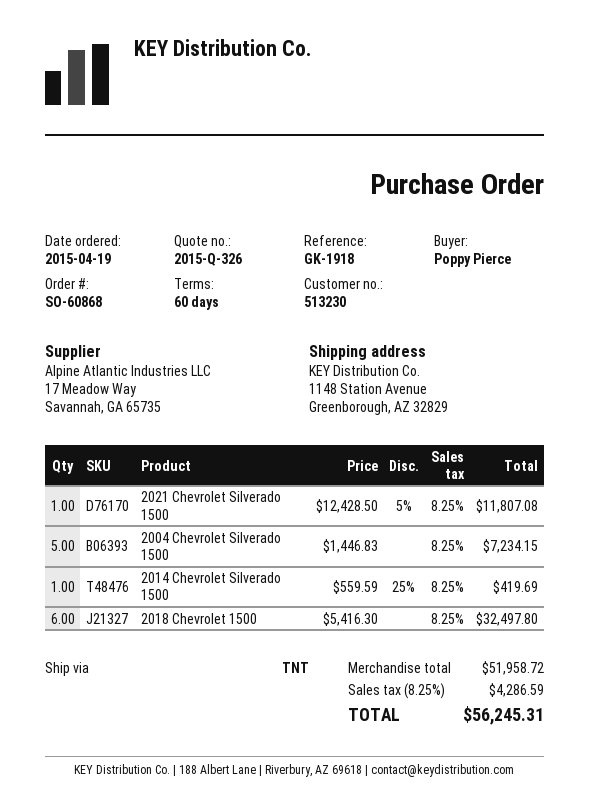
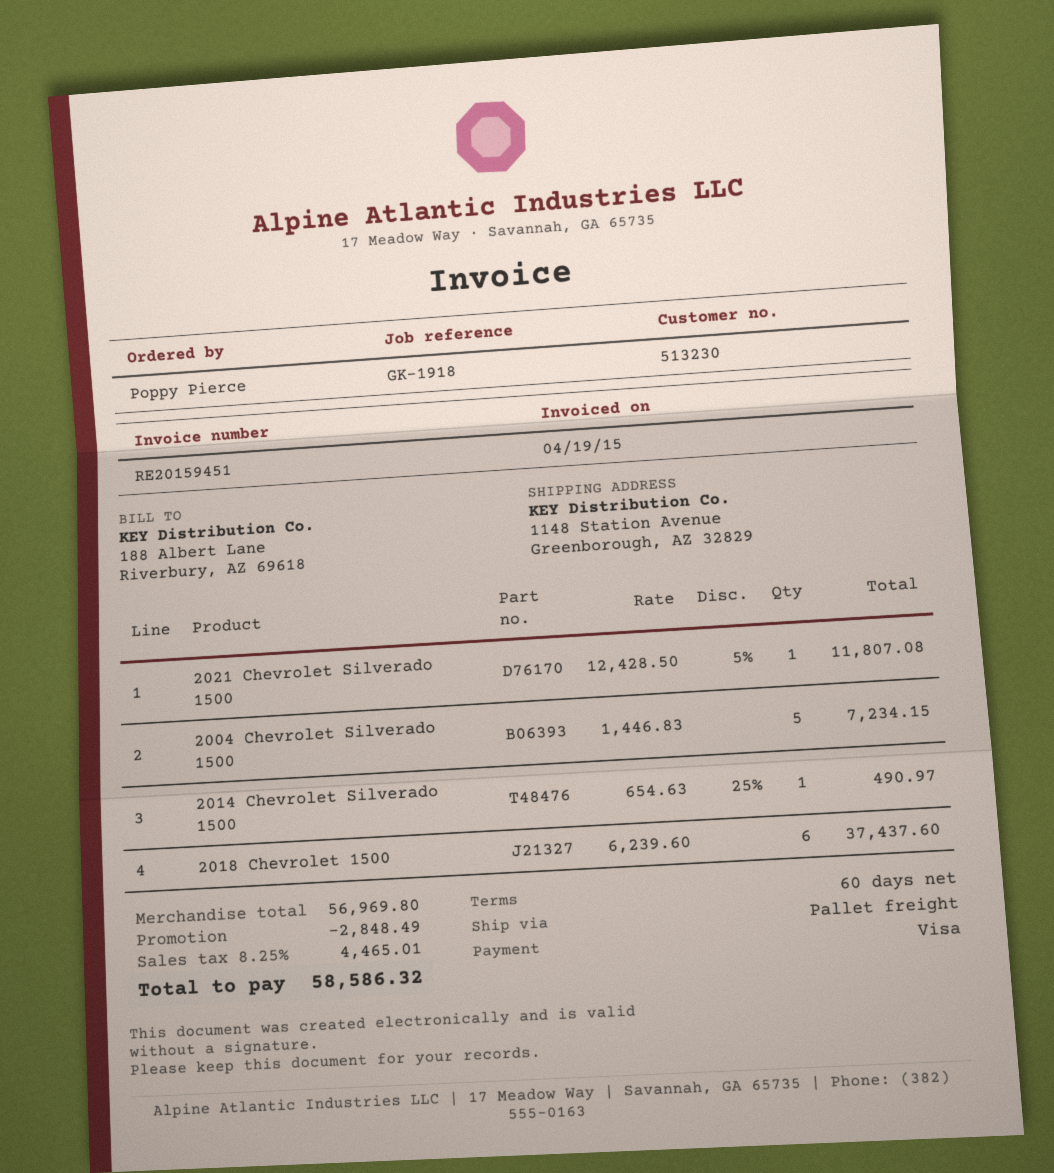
shipping method: TNT -> pallet freight
2014 Chevrolet Silverado 1500: 1 x 559.59 - 25% = 419.69 -> 1 x 654.63 - 25% = 490.97
2018 Chevrolet 1500: 6 x 5416.30 = 32497.80 -> 6 x 6239.60 = 37437.60
subtotal: 51958.72 -> 56969.80
discount: none -> 2848.49
tax: 8.25% = 4286.59 -> 8.25% = 4465.01
total: 56245.31 -> 58586.32

